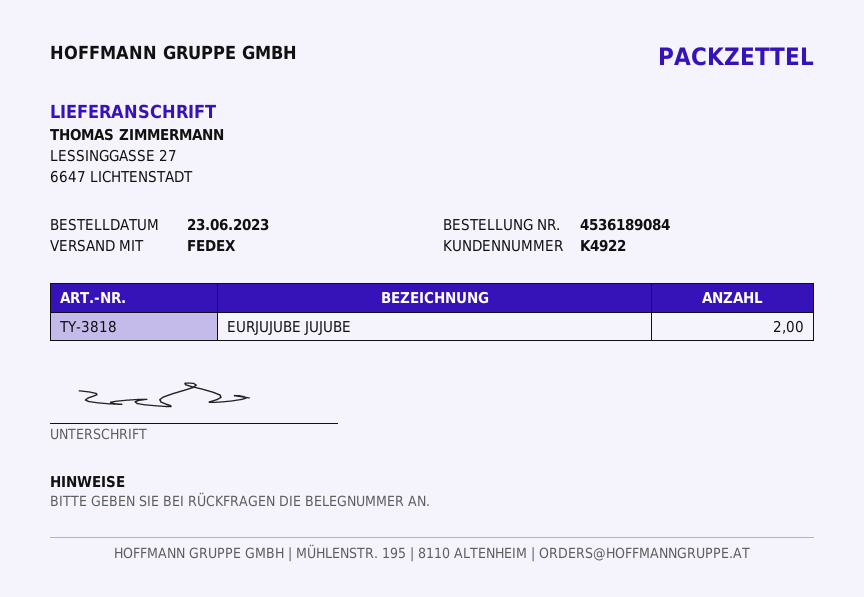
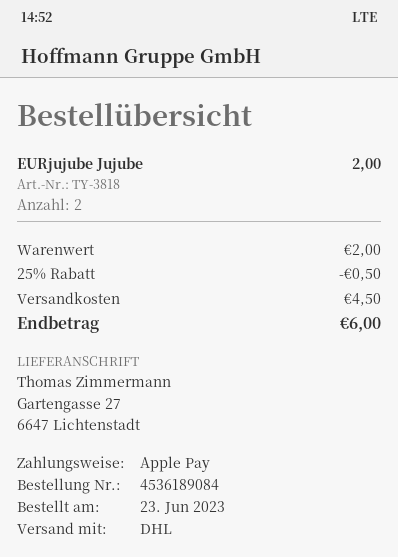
shipping method: FedEx -> DHL
ship to: LESSINGGASSE 27, 6647 LICHTENSTADT -> Gartengasse 27, 6647 Lichtenstadt

